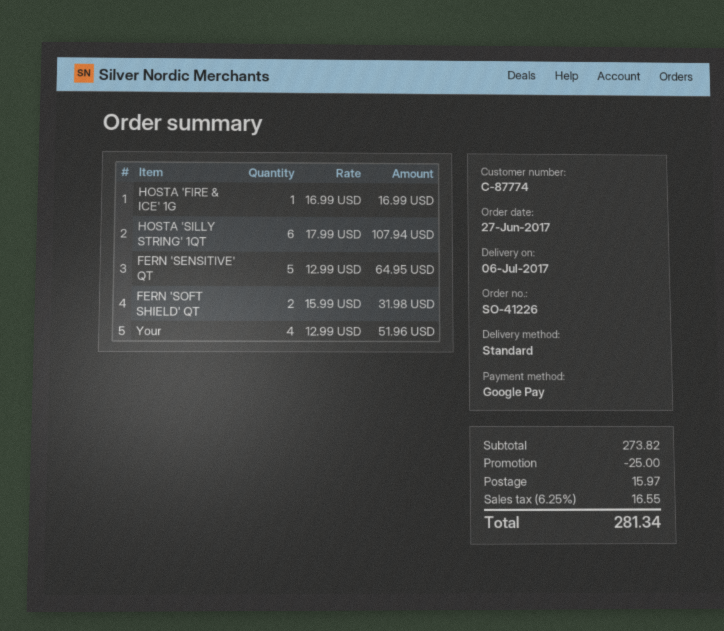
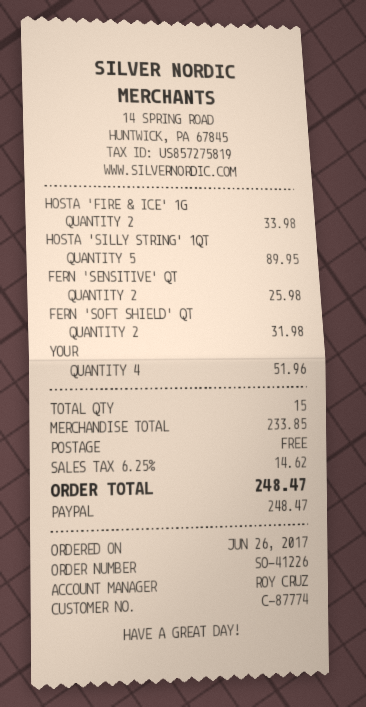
order date: 2017-06-27 -> 2017-06-26
payment method: Google Pay -> PayPal
HOSTA 'FIRE & ICE' 1G: 1 for 16.99 -> 2 for 33.98
HOSTA 'SILLY STRING' 1QT: 6 for 107.94 -> 5 for 89.95
FERN 'SENSITIVE' QT: 5 for 64.95 -> 2 for 25.98
subtotal: 273.82 -> 233.85
discount: 25.00 -> none
shipping: 15.97 -> 0.00
tax: 6.25% = 16.55 -> 6.25% = 14.62
total: 281.34 -> 248.47

